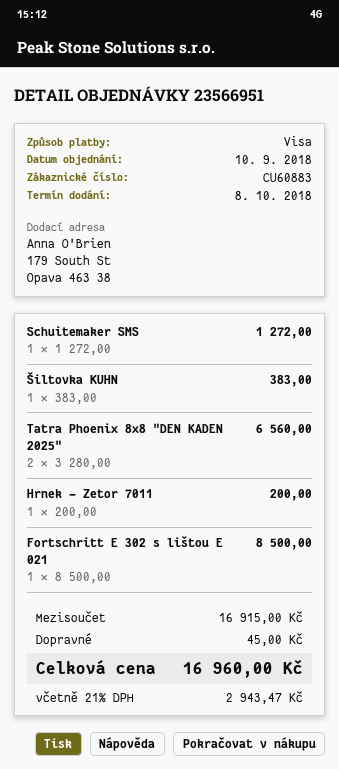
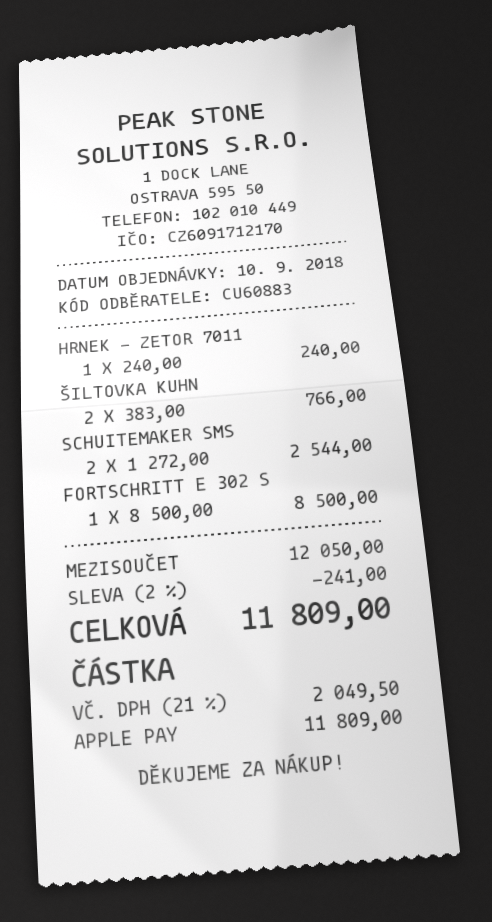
payment method: Visa -> Apple Pay
Schuitemaker SMS: 1 x 1272.00 = 1272.00 -> 2 x 1272.00 = 2544.00
Šiltovka KUHN: 1 x 383.00 = 383.00 -> 2 x 383.00 = 766.00
Tatra Phoenix 8x8 "DEN KADEN 2025": 2 x 3280.00 = 6560.00 -> none
Hrnek - Zetor 7011: 1 x 200.00 = 200.00 -> 1 x 240.00 = 240.00
subtotal: 16915.00 -> 12050.00
discount: none -> 2% = 241.00
shipping: 45.00 -> none
tax: 21% = 2943.47 -> 21% = 2049.50
total: 16960.00 -> 11809.00

